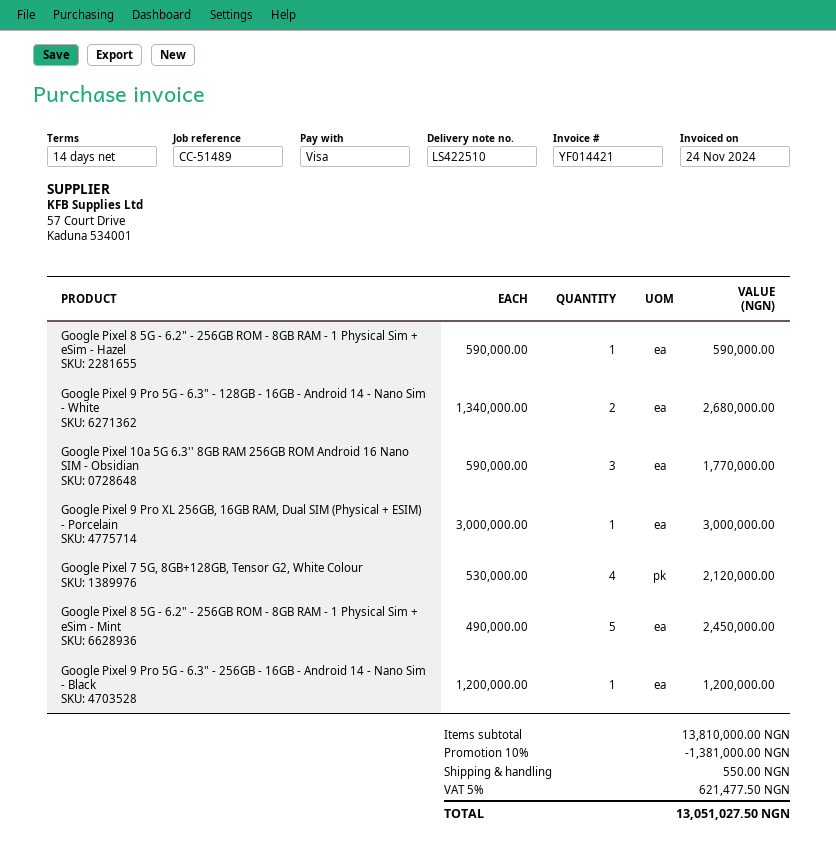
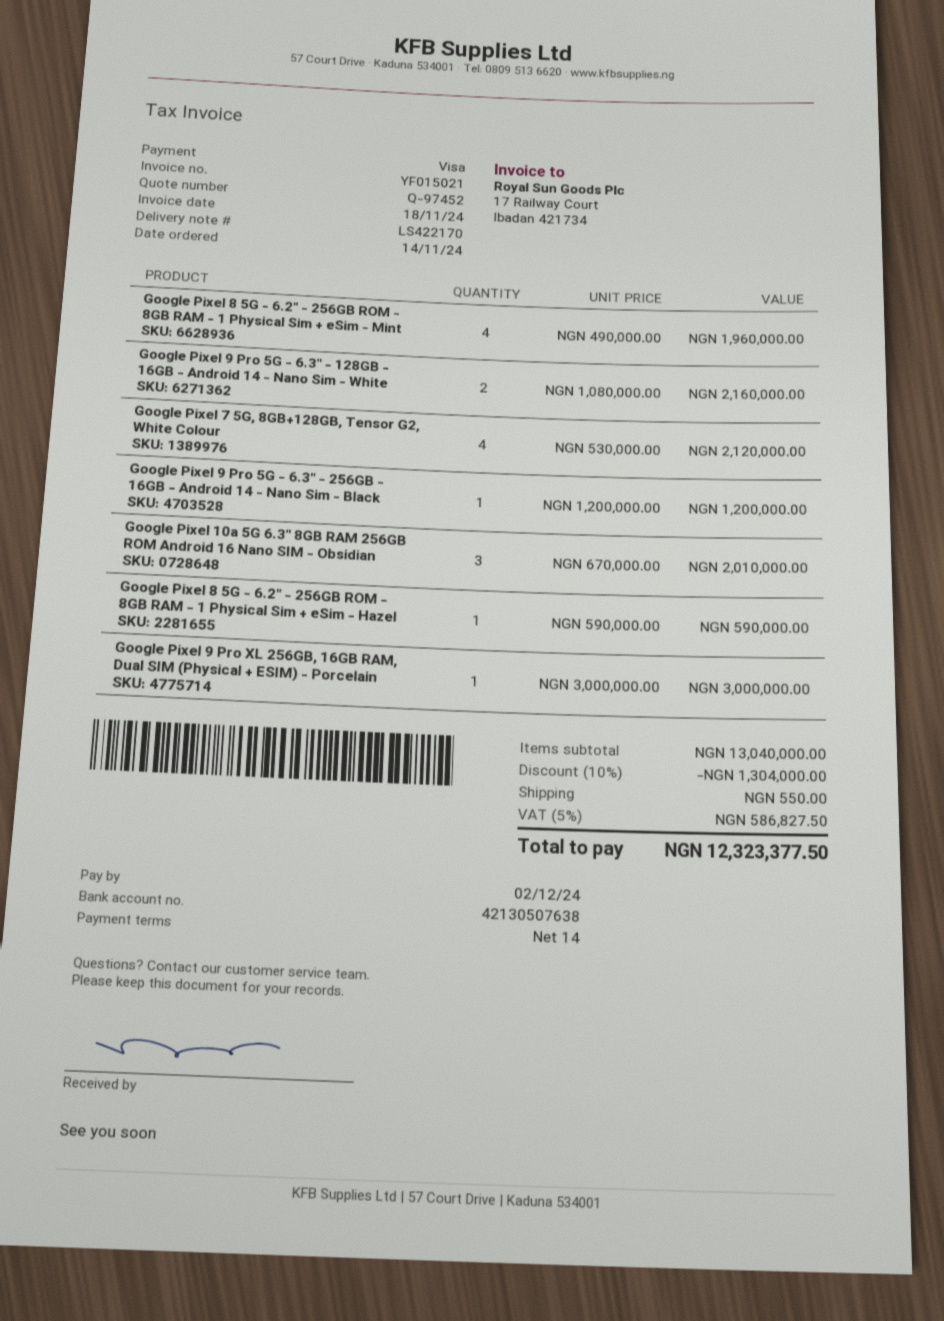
delivery note number: LS422510 -> LS422170
invoice number: YF014421 -> YF015021
invoice date: 2024-11-24 -> 2024-11-18
Google Pixel 9 Pro 5G - 6.3" - 128GB - 16GB - Android 14 - Nano Sim - White: 2 x 1340000.00 = 2680000.00 -> 2 x 1080000.00 = 2160000.00
Google Pixel 10a 5G 6.3'' 8GB RAM 256GB ROM Android 16 Nano SIM - Obsidian: 3 x 590000.00 = 1770000.00 -> 3 x 670000.00 = 2010000.00
Google Pixel 8 5G - 6.2" - 256GB ROM - 8GB RAM - 1 Physical Sim + eSim - Mint: 5 x 490000.00 = 2450000.00 -> 4 x 490000.00 = 1960000.00
subtotal: 13810000.00 -> 13040000.00
discount: 10% = 1381000.00 -> 10% = 1304000.00
tax: 5% = 621477.50 -> 5% = 586827.50
total: 13051027.50 -> 12323377.50

